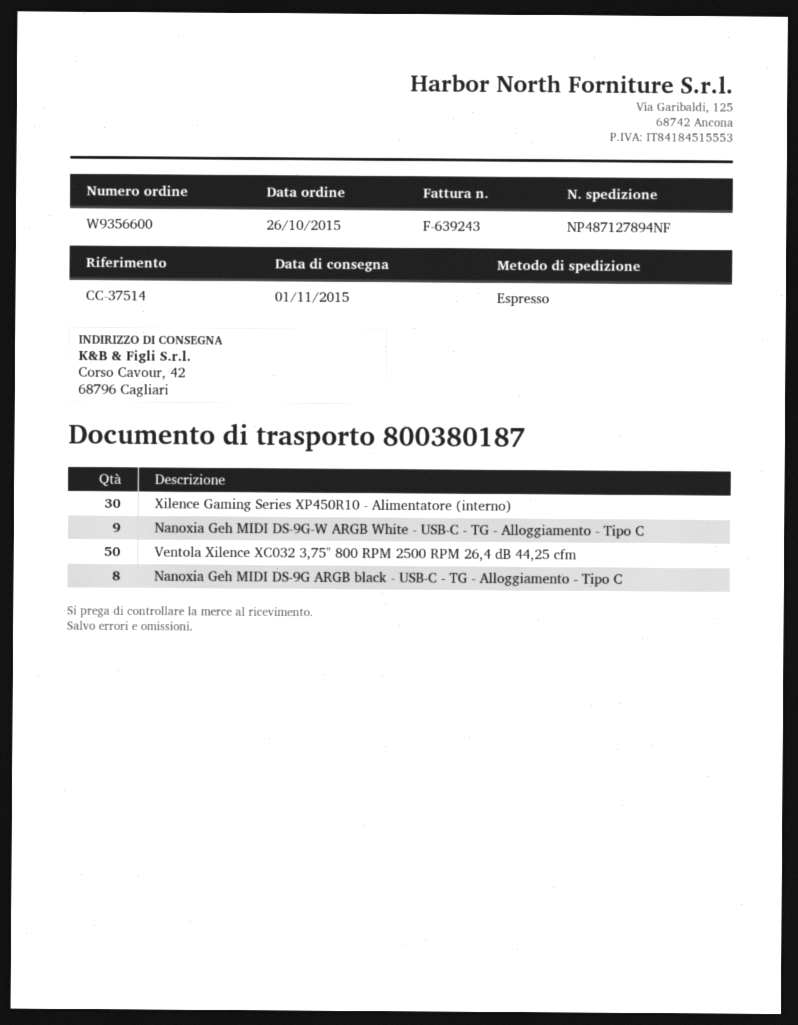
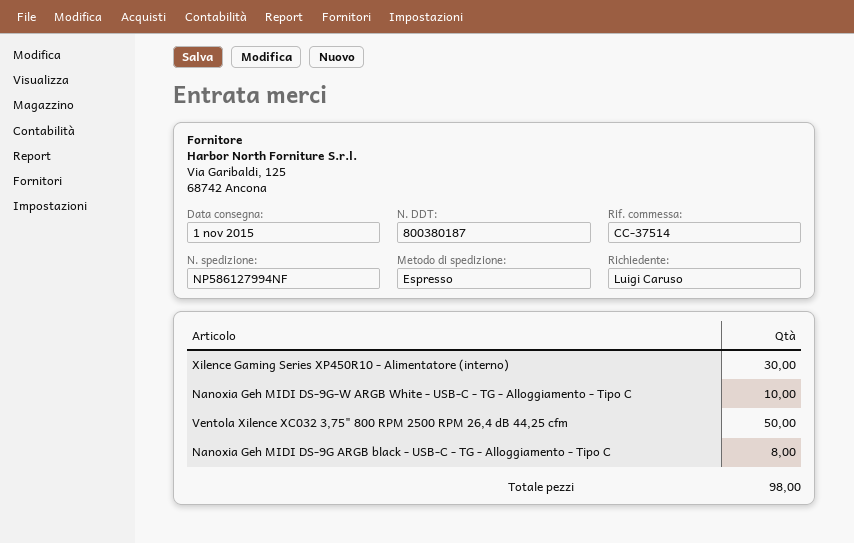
tracking number: NP487127894NF -> NP586127994NF
Nanoxia Geh MIDI DS-9G-W ARGB White - USB-C - TG - Alloggiamento - Tipo C: 9 -> 10

